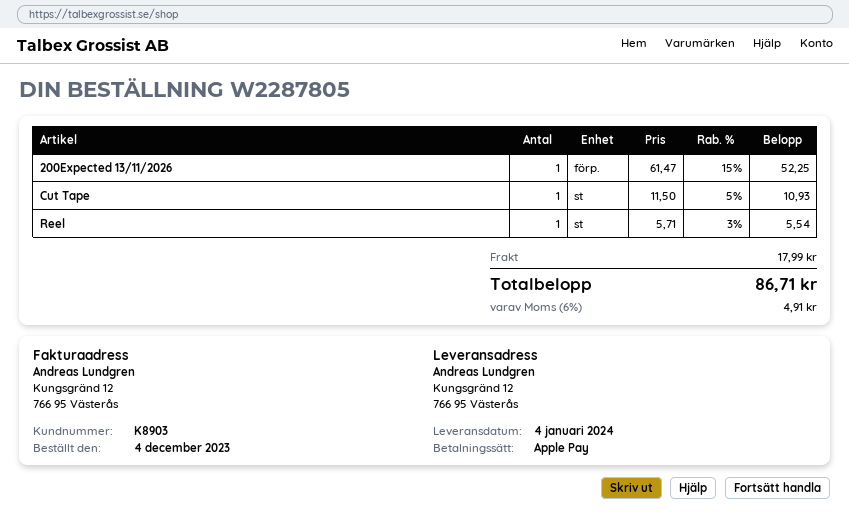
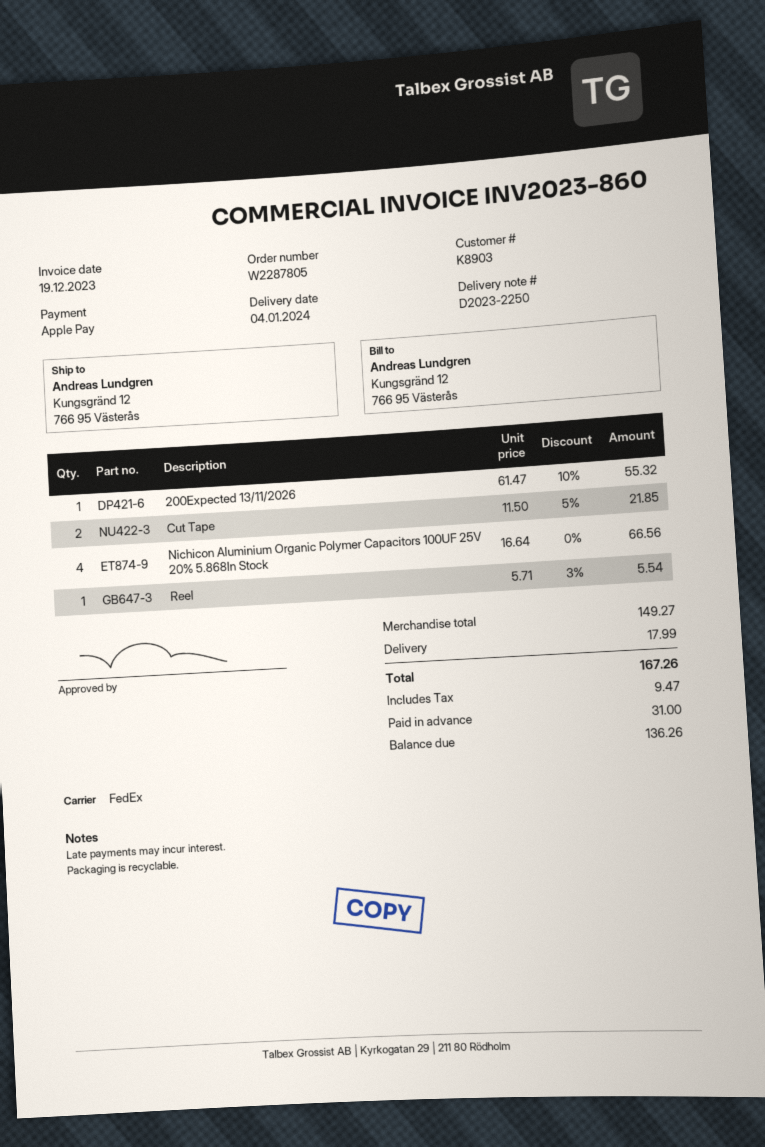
200Expected 13/11/2026: 1 x 61.47 - 15% = 52.25 -> 1 x 61.47 - 10% = 55.32
Cut Tape: 1 x 11.50 - 5% = 10.93 -> 2 x 11.50 - 5% = 21.85
Nichicon Aluminium Organic Polymer Capacitors 100UF 25V 20% 5.868In Stock: none -> 4 x 16.64 = 66.56
tax: 4.91 -> 9.47
total: 86.71 -> 167.26

